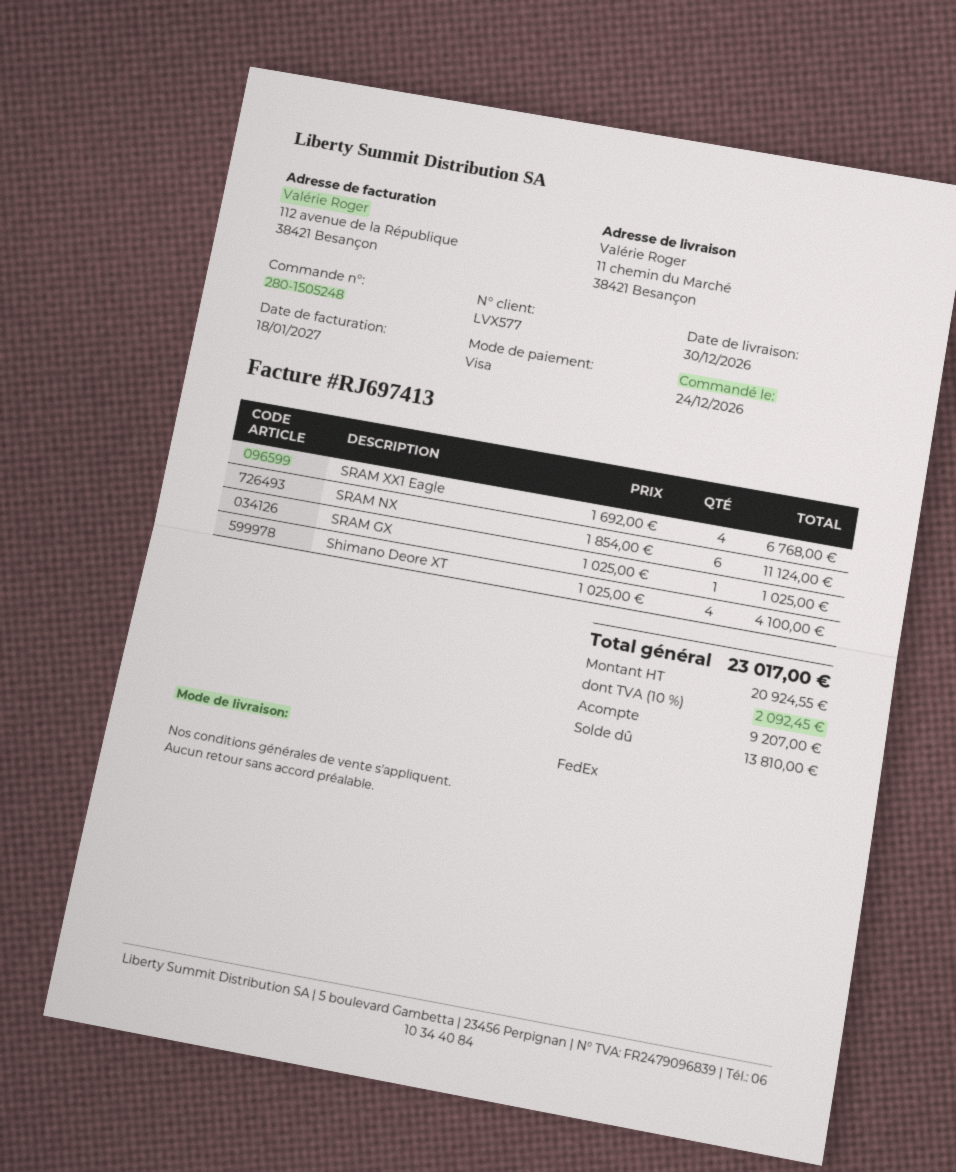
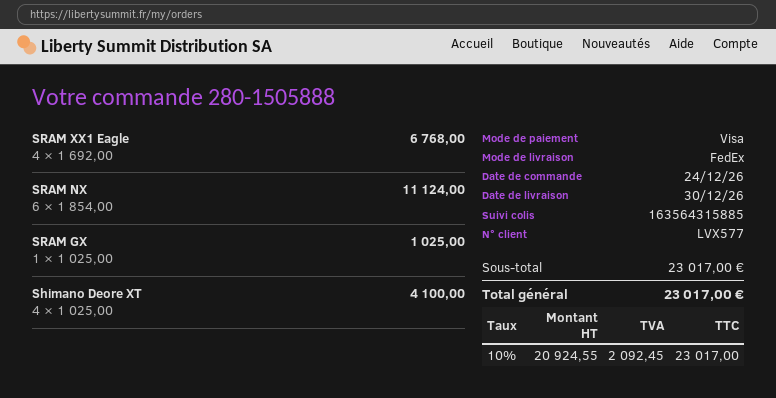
order number: 280-1505248 -> 280-1505888

